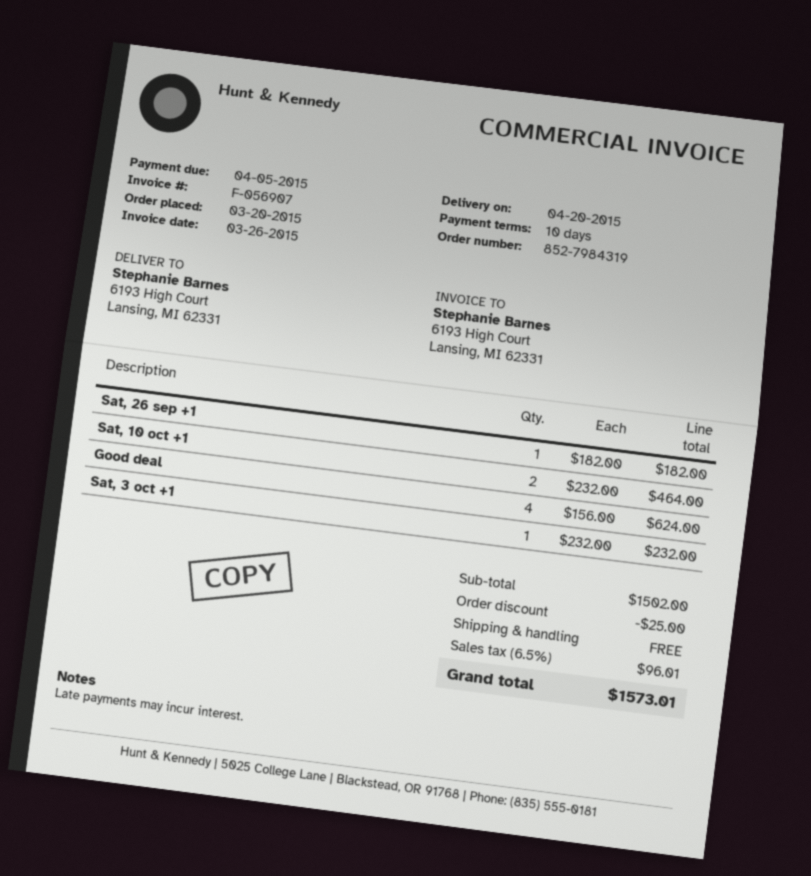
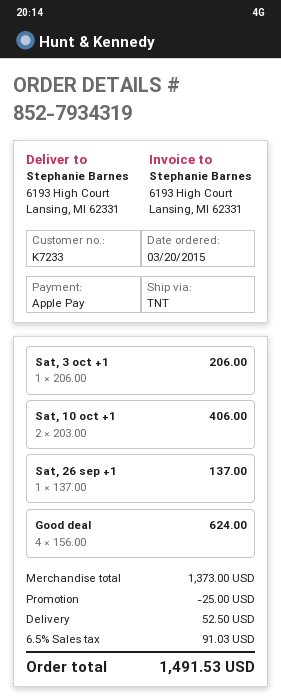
order number: 852-7984319 -> 852-7934319
Sat, 26 sep +1: 1 x 182.00 = 182.00 -> 1 x 137.00 = 137.00
Sat, 10 oct +1: 2 x 232.00 = 464.00 -> 2 x 203.00 = 406.00
Sat, 3 oct +1: 1 x 232.00 = 232.00 -> 1 x 206.00 = 206.00
subtotal: 1502.00 -> 1373.00
shipping: 0.00 -> 52.50
tax: 6.5% = 96.01 -> 6.5% = 91.03
total: 1573.01 -> 1491.53

